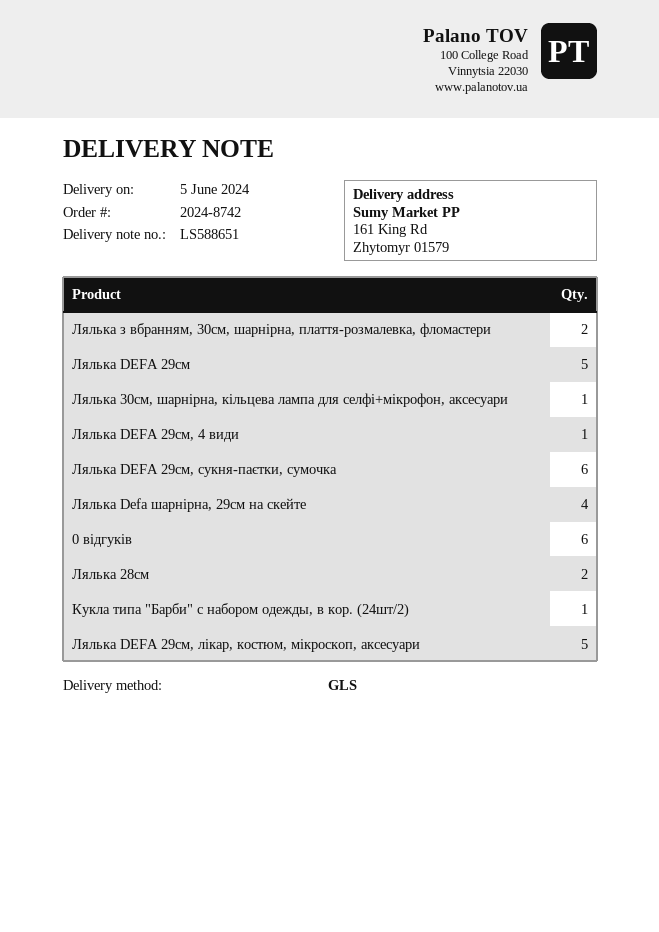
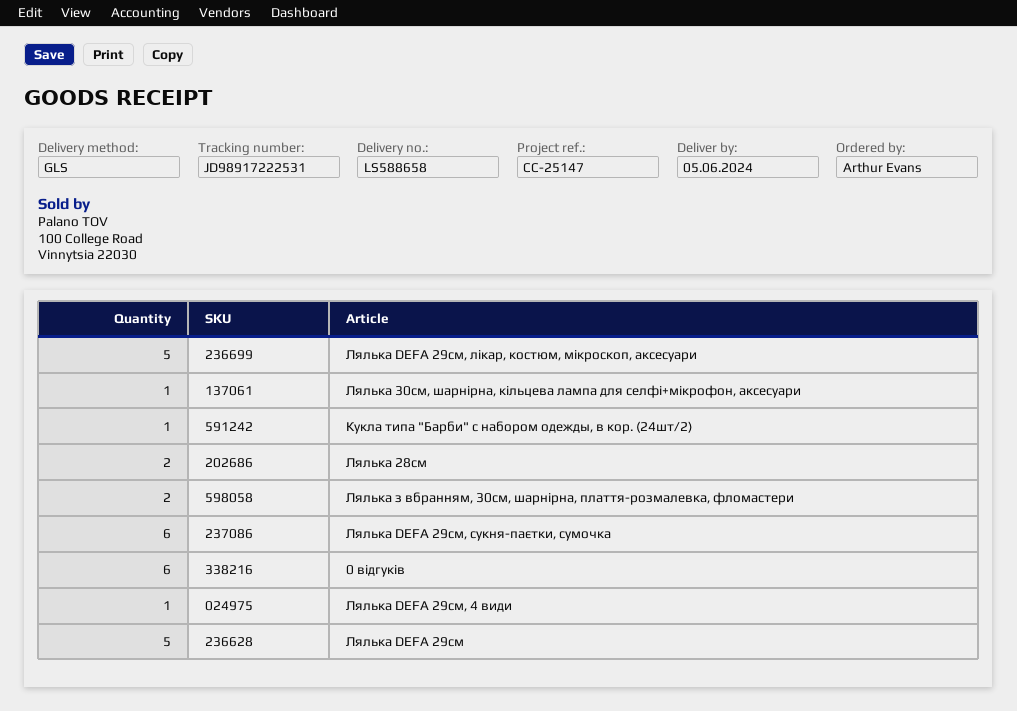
delivery note number: LS588651 -> LS588658
Лялька Defa шарнірна, 29см на скейте: 4 -> none

